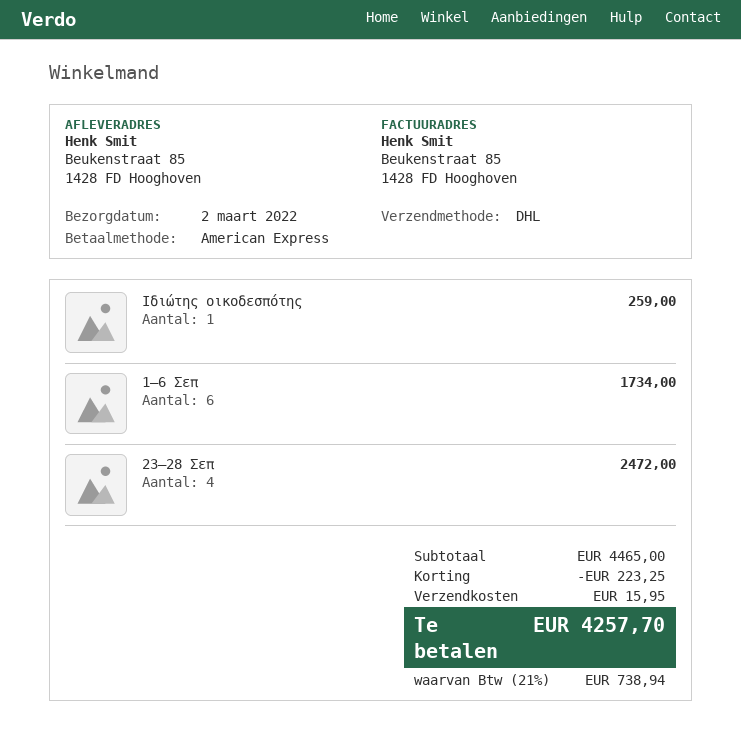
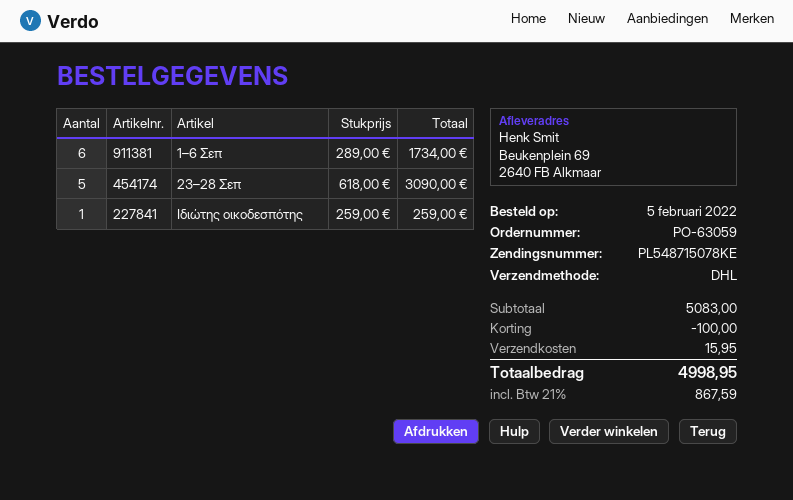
ship to: Beukenstraat 85, 1428 FD Hooghoven -> Beukenplein 69, 2640 FB Alkmaar
23–28 Σεπ: 4 for 2472.00 -> 5 for 3090.00
subtotal: 4465.00 -> 5083.00
discount: 223.25 -> 100.00
tax: 21% = 738.94 -> 21% = 867.59
total: 4257.70 -> 4998.95

